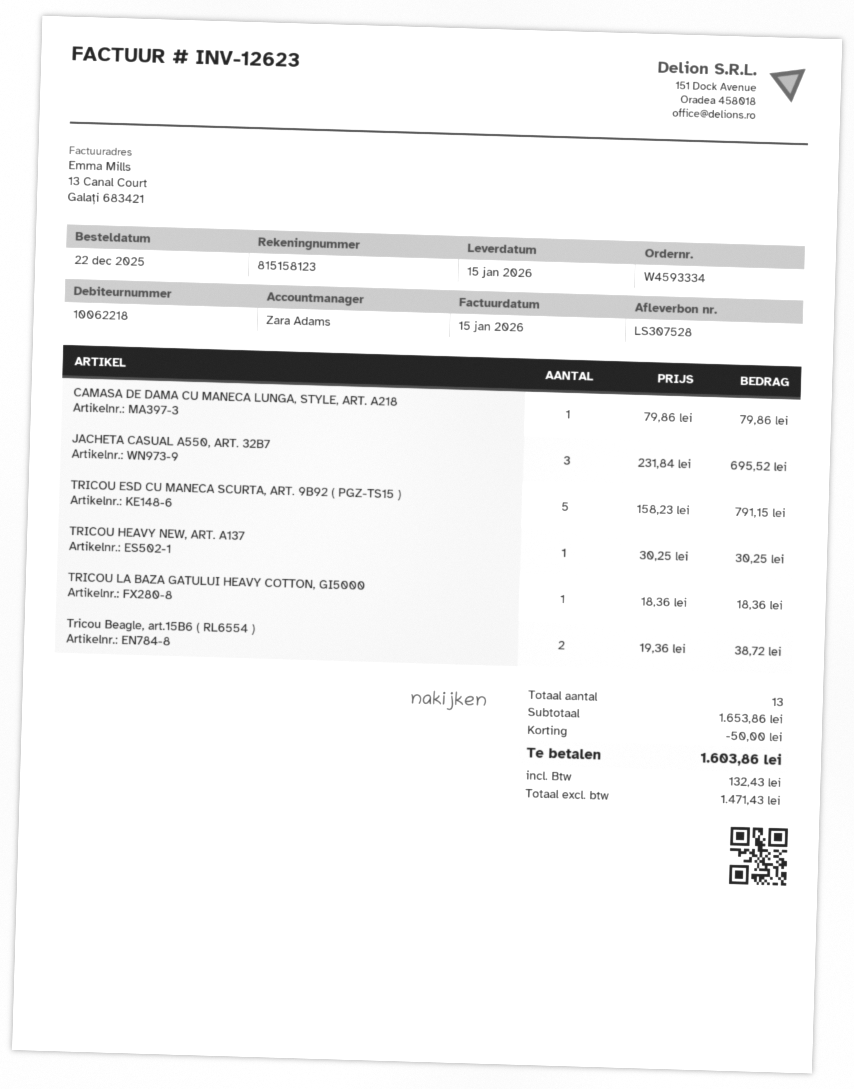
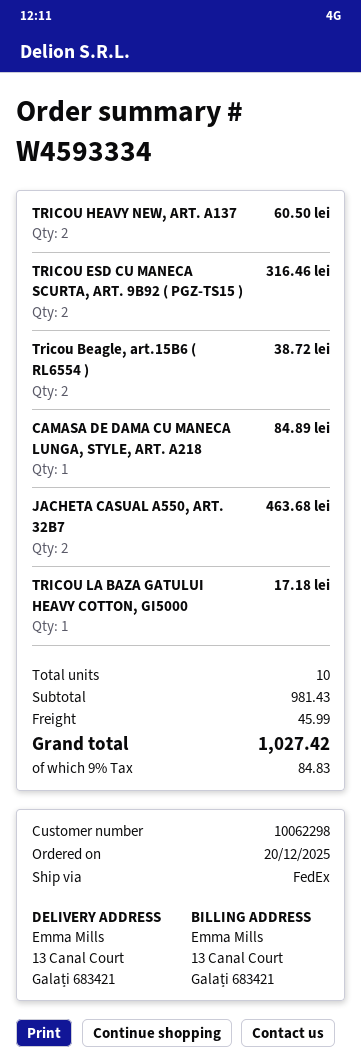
order date: 2025-12-22 -> 2025-12-20
customer number: 10062218 -> 10062298
CAMASA DE DAMA CU MANECA LUNGA, STYLE, ART. A218: 1 for 79.86 -> 1 for 84.89
JACHETA CASUAL A550, ART. 32B7: 3 for 695.52 -> 2 for 463.68
TRICOU ESD CU MANECA SCURTA, ART. 9B92 ( PGZ-TS15 ): 5 for 791.15 -> 2 for 316.46
TRICOU HEAVY NEW, ART. A137: 1 for 30.25 -> 2 for 60.50
TRICOU LA BAZA GATULUI HEAVY COTTON, GI5000: 1 for 18.36 -> 1 for 17.18
total quantity: 13 -> 10
subtotal: 1653.86 -> 981.43
discount: 50.00 -> none
shipping: none -> 45.99
tax: 132.43 -> 84.83
total: 1603.86 -> 1027.42

